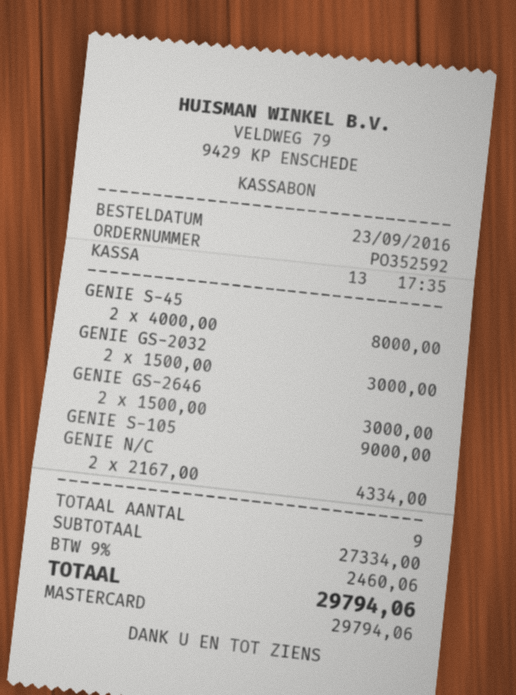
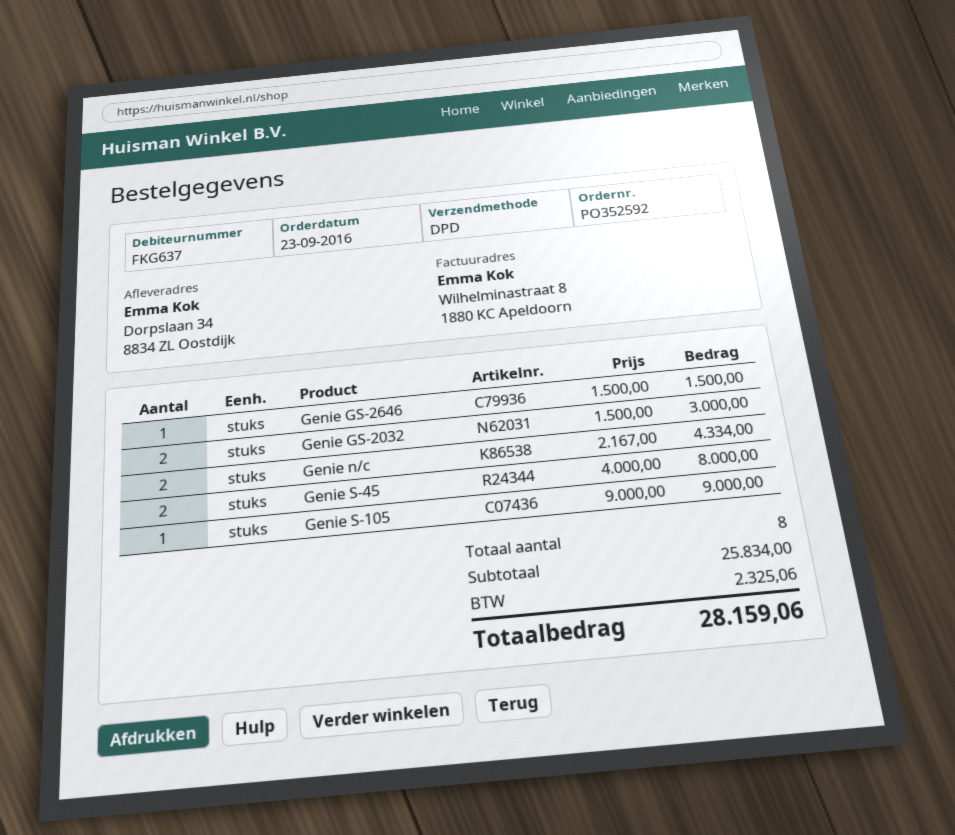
GENIE GS-2646: 2 x 1500.00 = 3000.00 -> 1 x 1500.00 = 1500.00
total quantity: 9 -> 8
subtotal: 27334.00 -> 25834.00
tax: 2460.06 -> 2325.06
total: 29794.06 -> 28159.06

